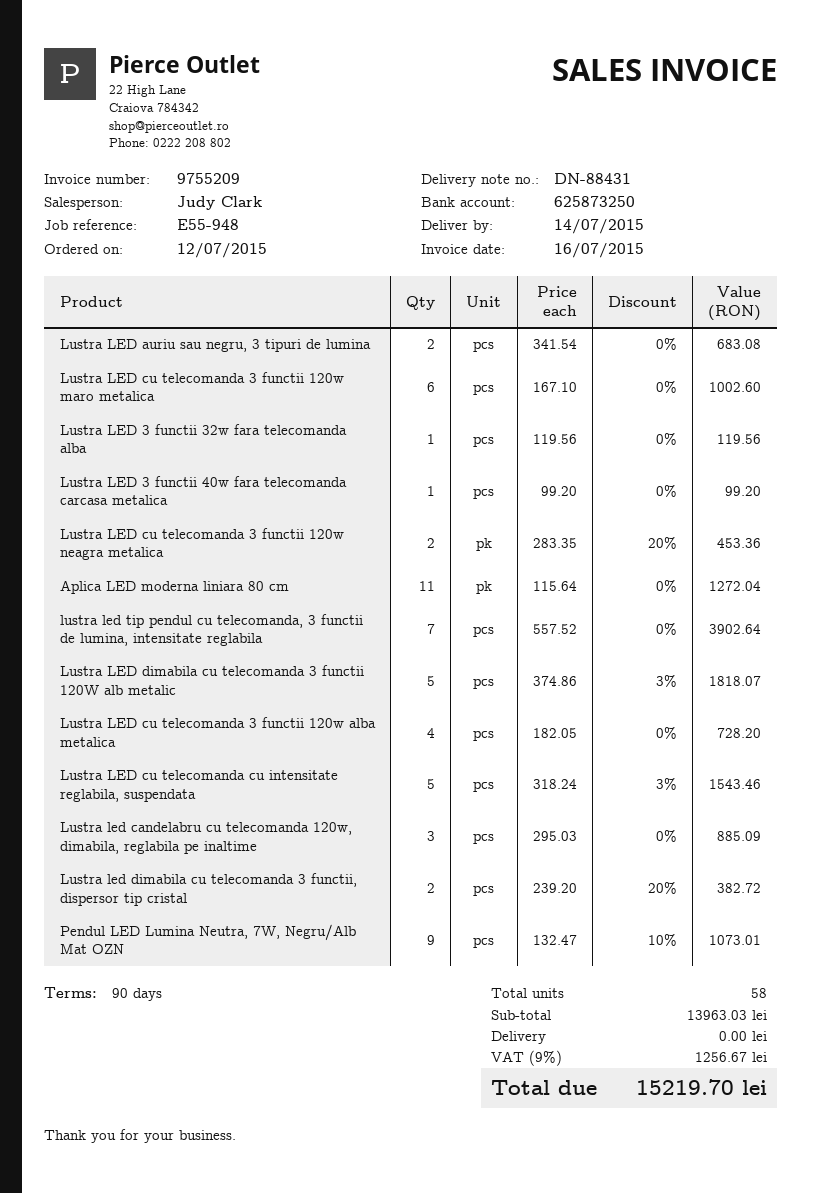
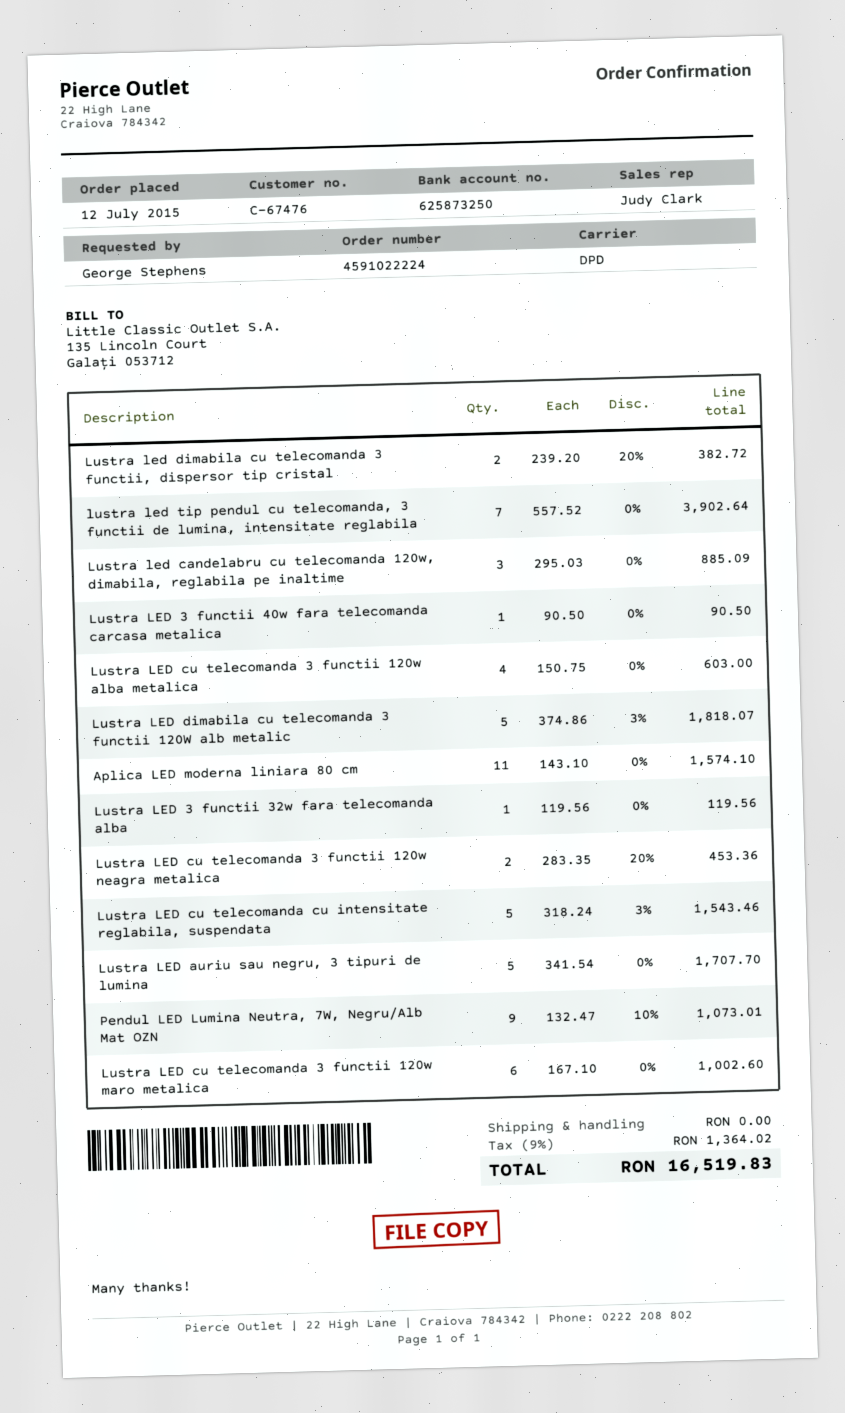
Lustra LED auriu sau negru, 3 tipuri de lumina: 2 x 341.54 = 683.08 -> 5 x 341.54 = 1707.70
Lustra LED 3 functii 40w fara telecomanda carcasa metalica: 1 x 99.20 = 99.20 -> 1 x 90.50 = 90.50
Aplica LED moderna liniara 80 cm: 11 x 115.64 = 1272.04 -> 11 x 143.10 = 1574.10
Lustra LED cu telecomanda 3 functii 120w alba metalica: 4 x 182.05 = 728.20 -> 4 x 150.75 = 603.00
tax: 9% = 1256.67 -> 9% = 1364.02
total: 15219.70 -> 16519.83

